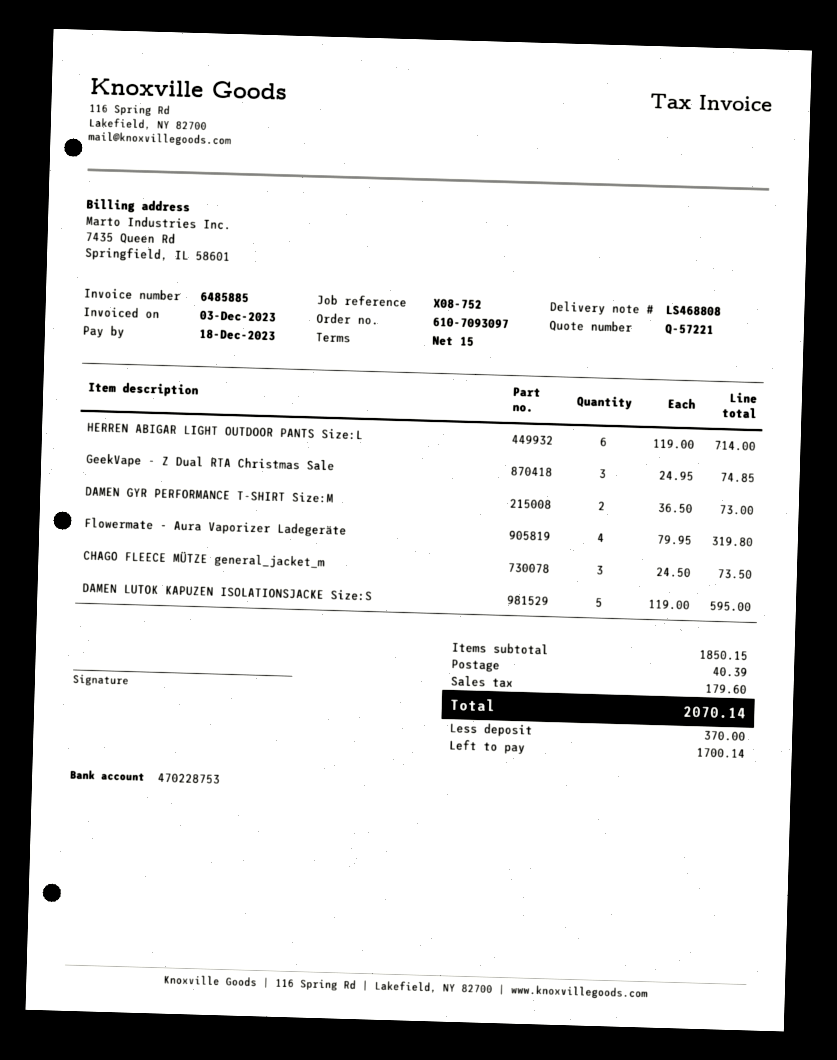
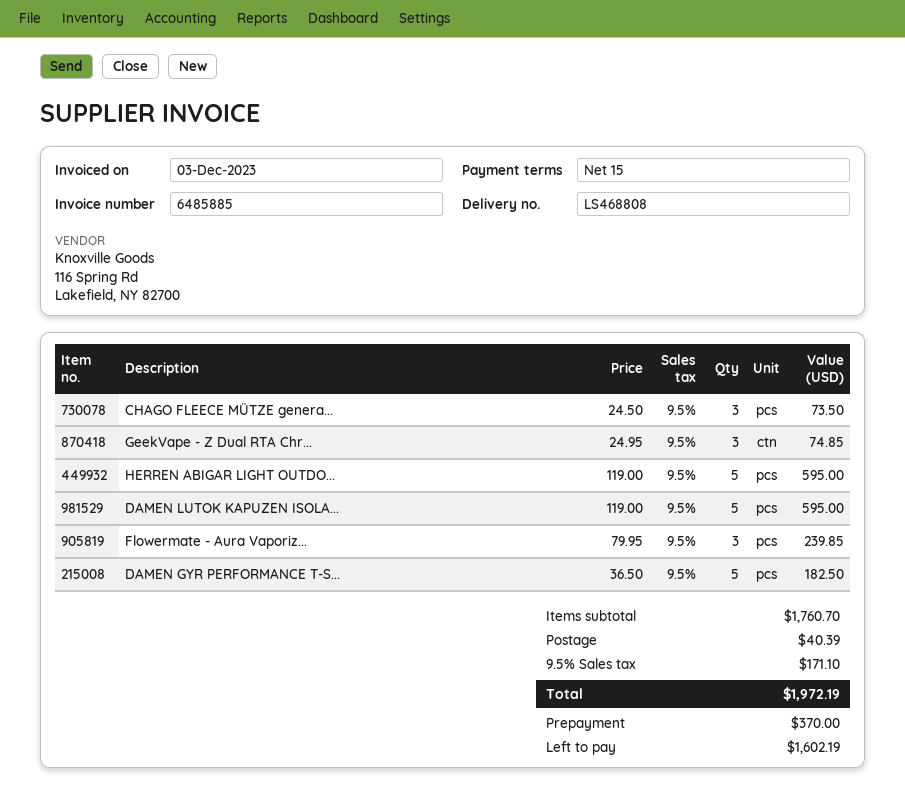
HERREN ABIGAR LIGHT OUTDOOR PANTS Size:L: 6 x 119.00 = 714.00 -> 5 x 119.00 = 595.00
DAMEN GYR PERFORMANCE T-SHIRT Size:M: 2 x 36.50 = 73.00 -> 5 x 36.50 = 182.50
Flowermate - Aura Vaporizer Ladegeräte: 4 x 79.95 = 319.80 -> 3 x 79.95 = 239.85
subtotal: 1850.15 -> 1760.70
tax: 179.60 -> 171.10
total: 2070.14 -> 1972.19
balance: 1700.14 -> 1602.19

